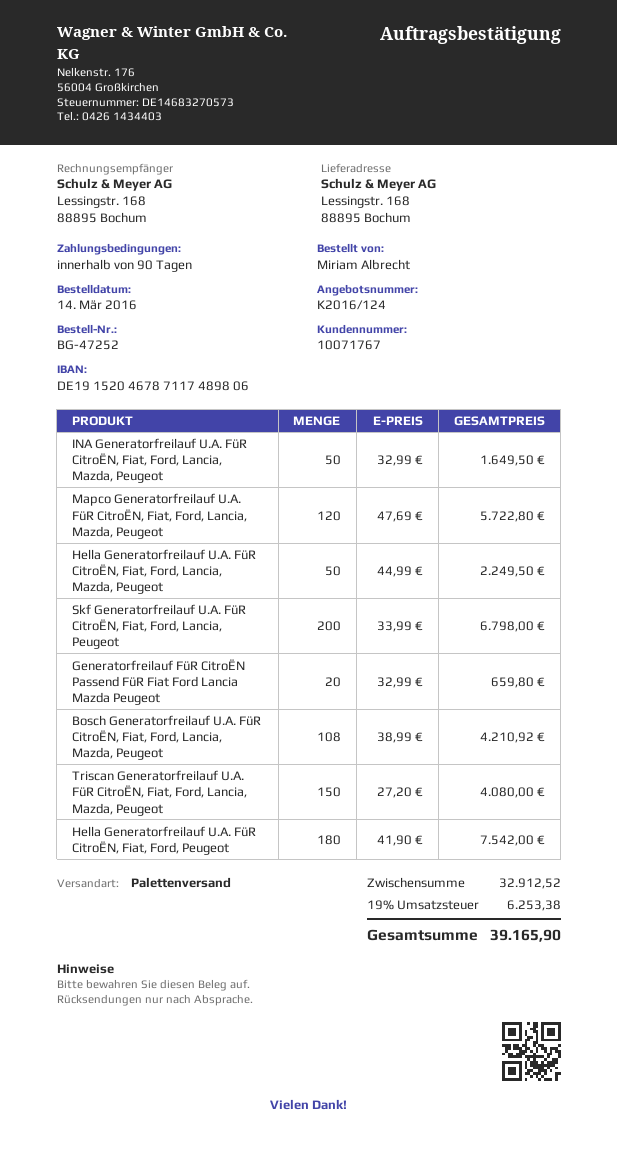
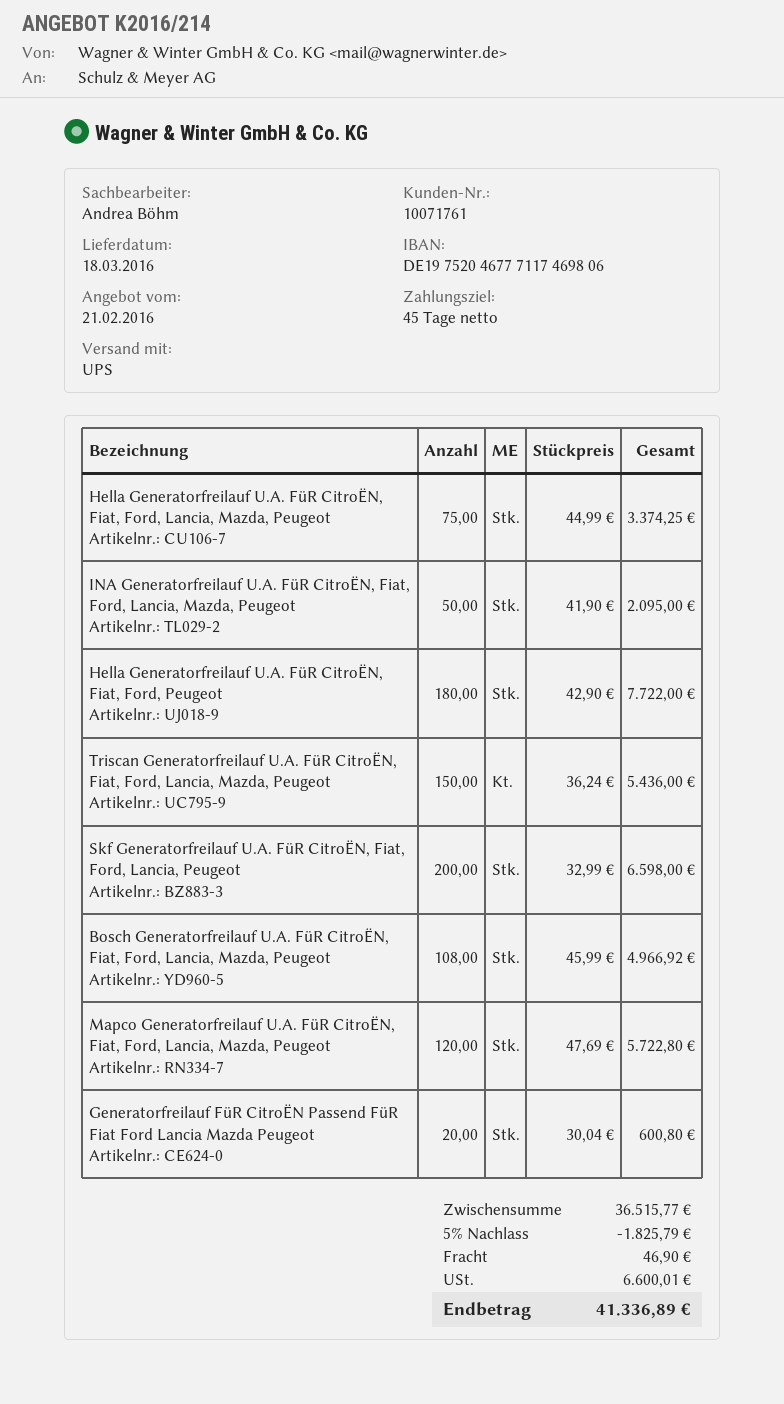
quote number: K2016/124 -> K2016/214
payment terms: 90 days -> 45 days
customer number: 10071767 -> 10071761
bank account: DE19152046787117489806 -> DE19752046777117469806
shipping method: pallet freight -> UPS
INA Generatorfreilauf U.A. FüR CitroËN, Fiat, Ford, Lancia, Mazda, Peugeot: 50 x 32.99 = 1649.50 -> 50 x 41.90 = 2095.00
Hella Generatorfreilauf U.A. FüR CitroËN, Fiat, Ford, Lancia, Mazda, Peugeot: 50 x 44.99 = 2249.50 -> 75 x 44.99 = 3374.25
Skf Generatorfreilauf U.A. FüR CitroËN, Fiat, Ford, Lancia, Peugeot: 200 x 33.99 = 6798.00 -> 200 x 32.99 = 6598.00
Generatorfreilauf FüR CitroËN Passend FüR Fiat Ford Lancia Mazda Peugeot: 20 x 32.99 = 659.80 -> 20 x 30.04 = 600.80
Bosch Generatorfreilauf U.A. FüR CitroËN, Fiat, Ford, Lancia, Mazda, Peugeot: 108 x 38.99 = 4210.92 -> 108 x 45.99 = 4966.92
Triscan Generatorfreilauf U.A. FüR CitroËN, Fiat, Ford, Lancia, Mazda, Peugeot: 150 x 27.20 = 4080.00 -> 150 x 36.24 = 5436.00
Hella Generatorfreilauf U.A. FüR CitroËN, Fiat, Ford, Peugeot: 180 x 41.90 = 7542.00 -> 180 x 42.90 = 7722.00
subtotal: 32912.52 -> 36515.77
discount: none -> 5% = 1825.79
shipping: none -> 46.90
tax: 6253.38 -> 6600.01
total: 39165.90 -> 41336.89

